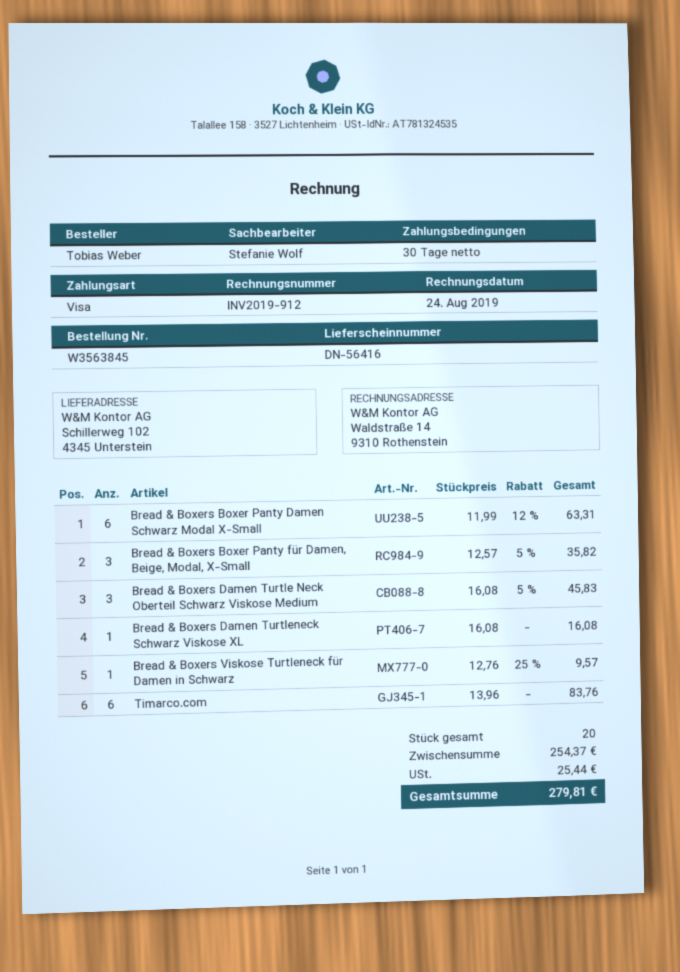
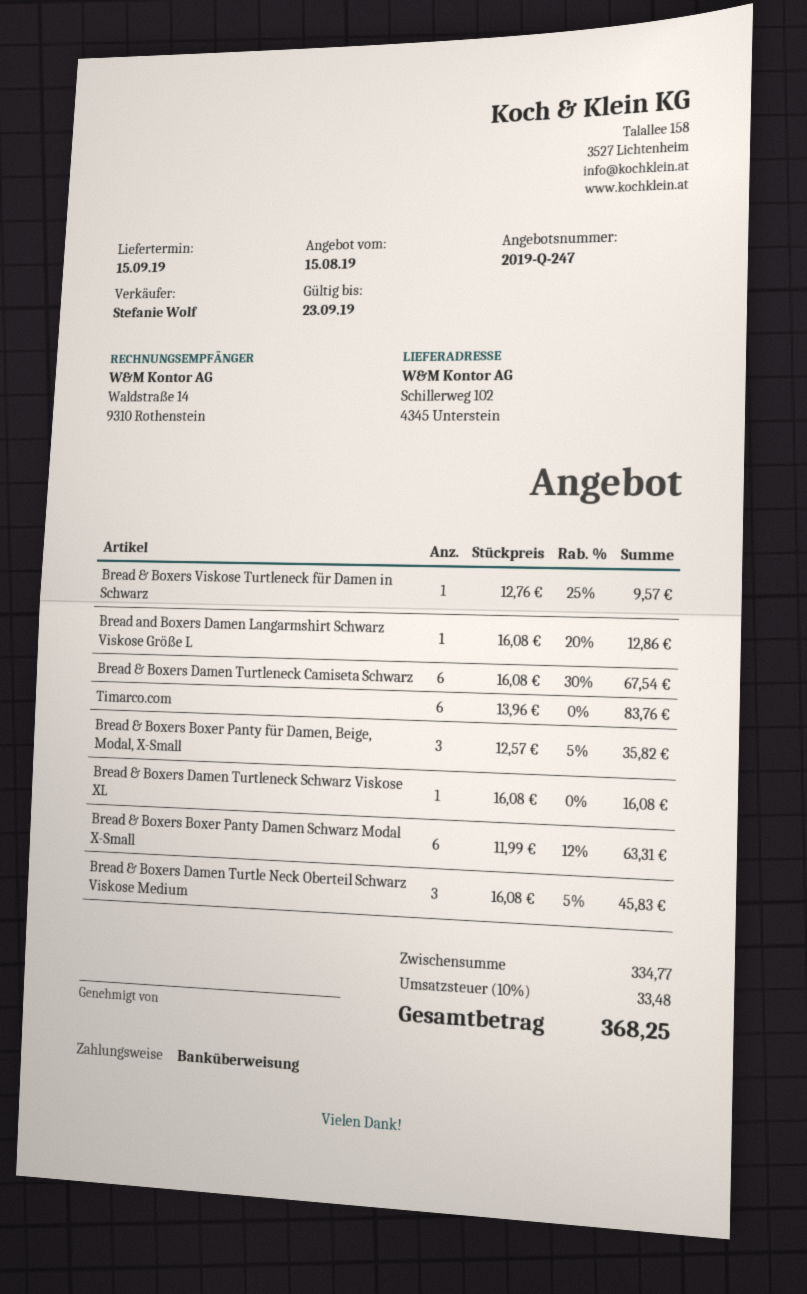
payment method: Visa -> bank transfer
Bread and Boxers Damen Langarmshirt Schwarz Viskose Größe L: none -> 1 x 16.08 - 20% = 12.86
Bread & Boxers Damen Turtleneck Camiseta Schwarz: none -> 6 x 16.08 - 30% = 67.54
subtotal: 254.37 -> 334.77
tax: 25.44 -> 33.48
total: 279.81 -> 368.25

